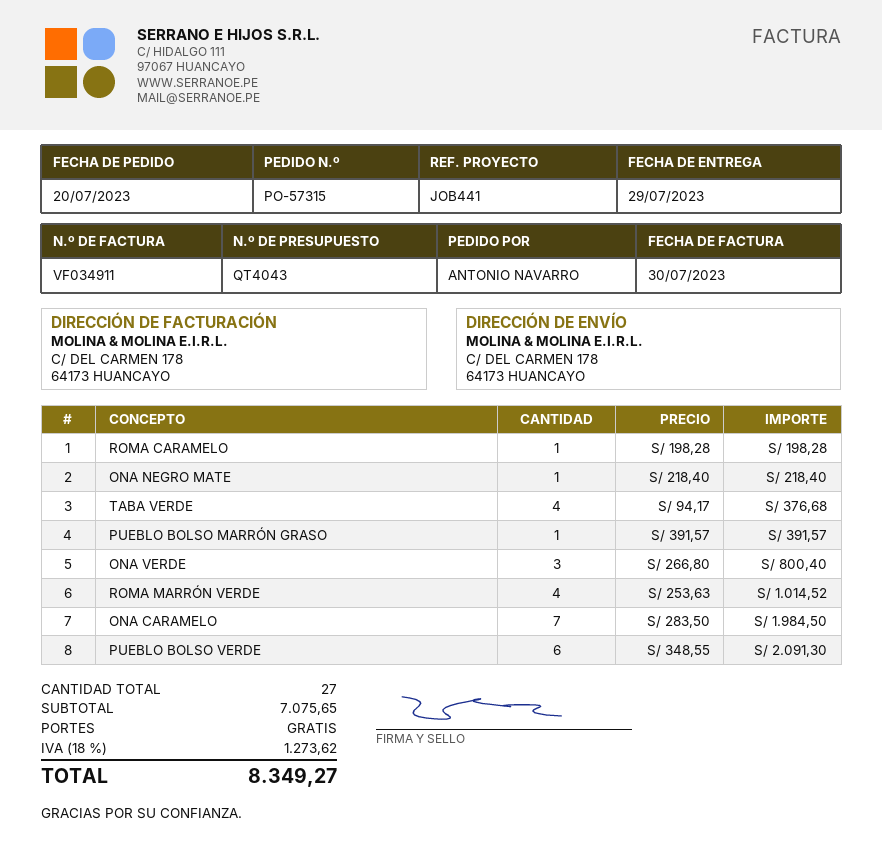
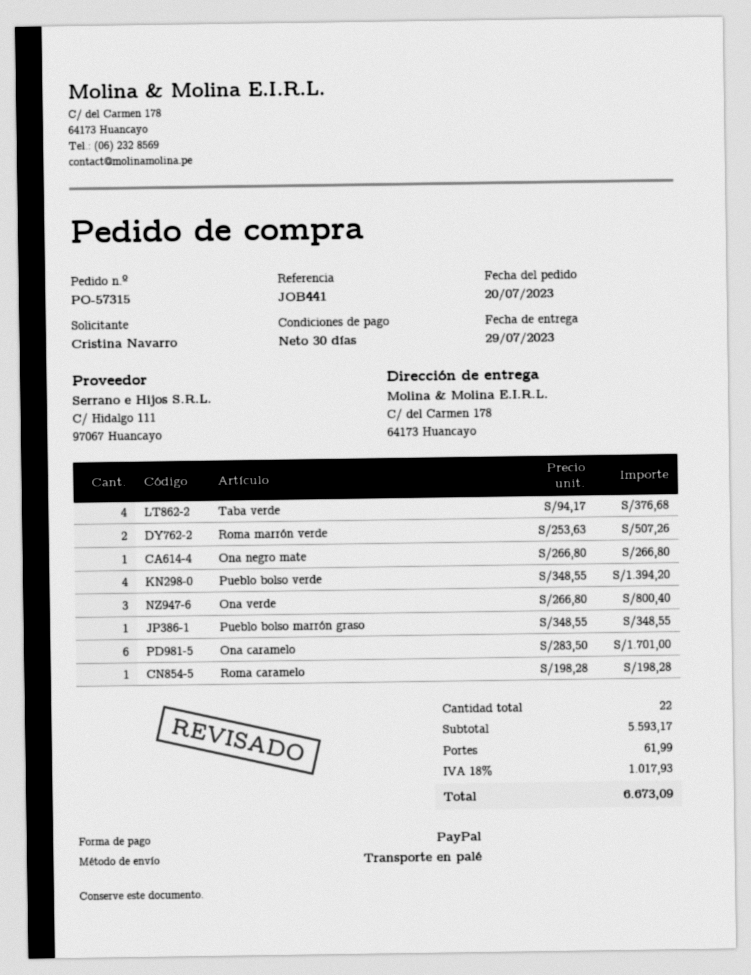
ordered by: ANTONIO NAVARRO -> Cristina Navarro
ONA NEGRO MATE: 1 x 218.40 = 218.40 -> 1 x 266.80 = 266.80
PUEBLO BOLSO MARRÓN GRASO: 1 x 391.57 = 391.57 -> 1 x 348.55 = 348.55
ROMA MARRÓN VERDE: 4 x 253.63 = 1014.52 -> 2 x 253.63 = 507.26
ONA CARAMELO: 7 x 283.50 = 1984.50 -> 6 x 283.50 = 1701.00
PUEBLO BOLSO VERDE: 6 x 348.55 = 2091.30 -> 4 x 348.55 = 1394.20
total quantity: 27 -> 22
subtotal: 7075.65 -> 5593.17
shipping: 0.00 -> 61.99
tax: 18% = 1273.62 -> 18% = 1017.93
total: 8349.27 -> 6673.09

